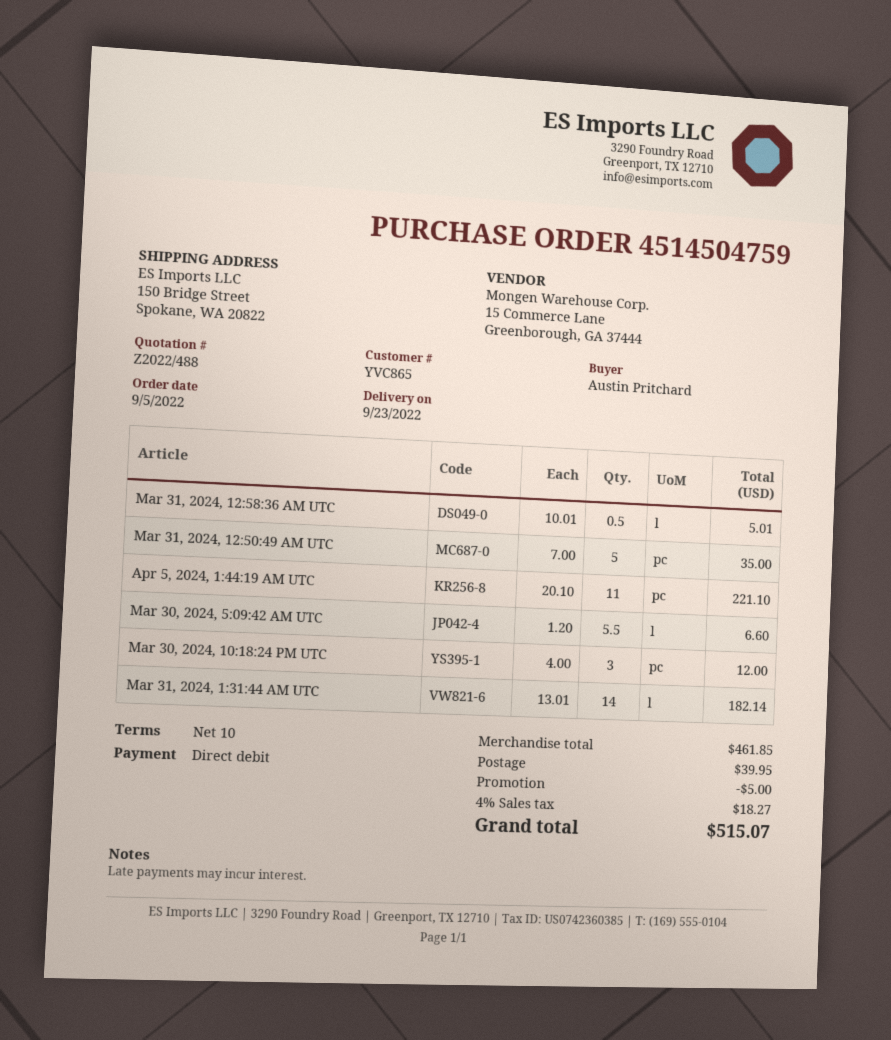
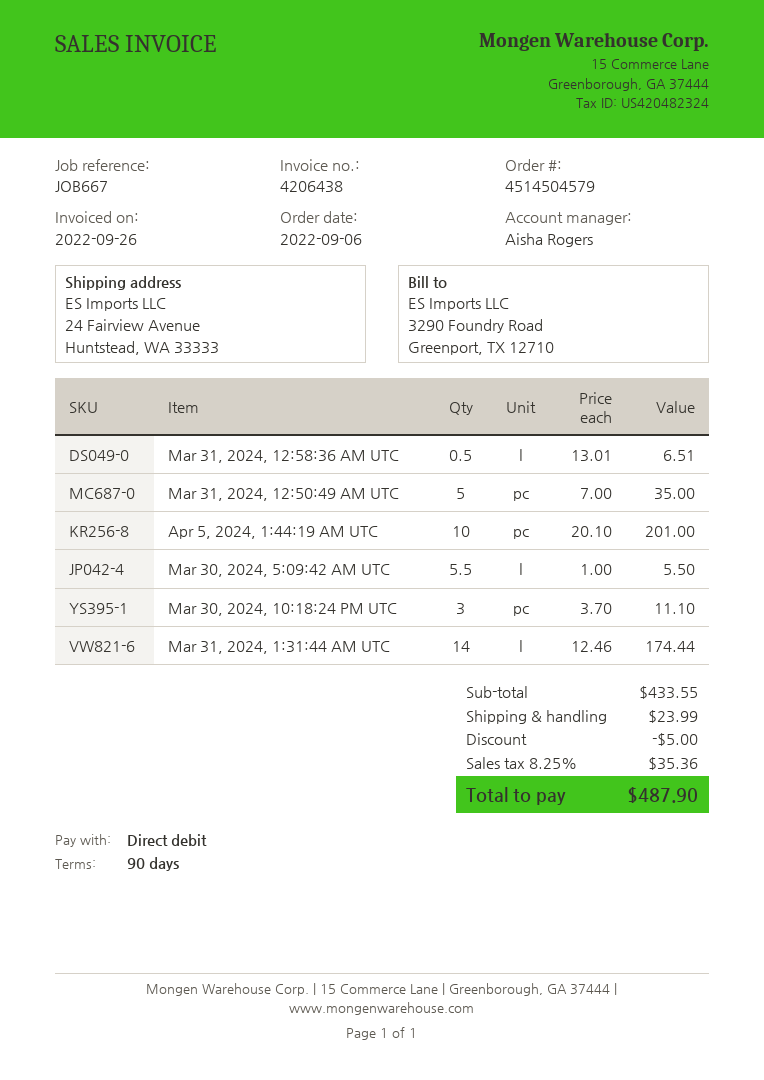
order number: 4514504759 -> 4514504579
order date: 2022-09-05 -> 2022-09-06
payment terms: 10 days -> 90 days
ship to: 150 Bridge Street, Spokane, WA 20822 -> 24 Fairview Avenue, Huntstead, WA 33333
Mar 31, 2024, 12:58:36 AM UTC: 0.5 x 10.01 = 5.01 -> 0.5 x 13.01 = 6.51
Apr 5, 2024, 1:44:19 AM UTC: 11 x 20.10 = 221.10 -> 10 x 20.10 = 201.00
Mar 30, 2024, 5:09:42 AM UTC: 5.5 x 1.20 = 6.60 -> 5.5 x 1.00 = 5.50
Mar 30, 2024, 10:18:24 PM UTC: 3 x 4.00 = 12.00 -> 3 x 3.70 = 11.10
Mar 31, 2024, 1:31:44 AM UTC: 14 x 13.01 = 182.14 -> 14 x 12.46 = 174.44
subtotal: 461.85 -> 433.55
shipping: 39.95 -> 23.99
tax: 4% = 18.27 -> 8.25% = 35.36
total: 515.07 -> 487.90

